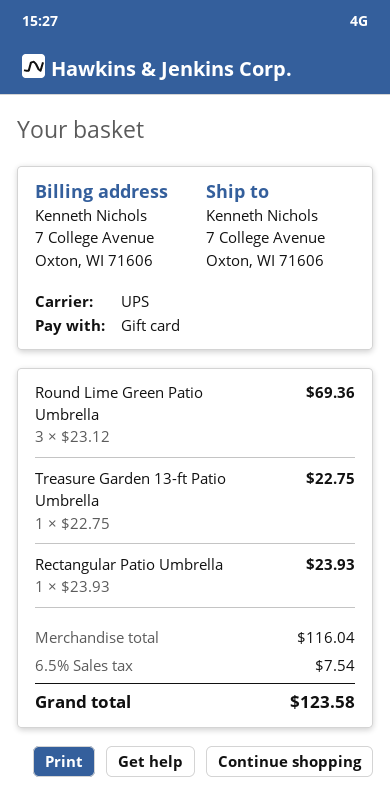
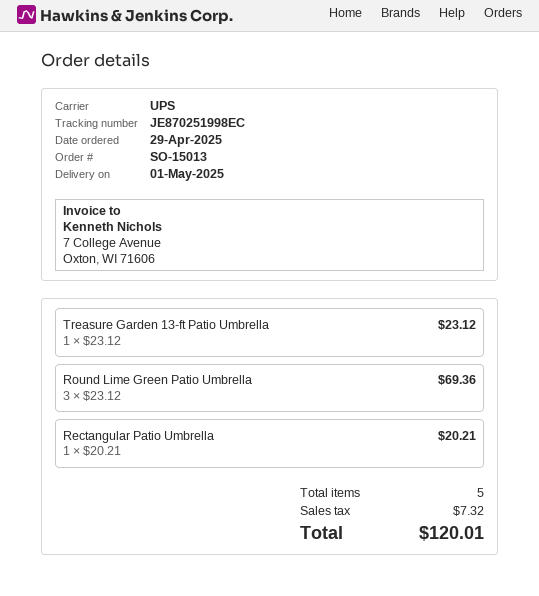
Treasure Garden 13-ft Patio Umbrella: 1 x 22.75 = 22.75 -> 1 x 23.12 = 23.12
Rectangular Patio Umbrella: 1 x 23.93 = 23.93 -> 1 x 20.21 = 20.21
tax: 7.54 -> 7.32
total: 123.58 -> 120.01

